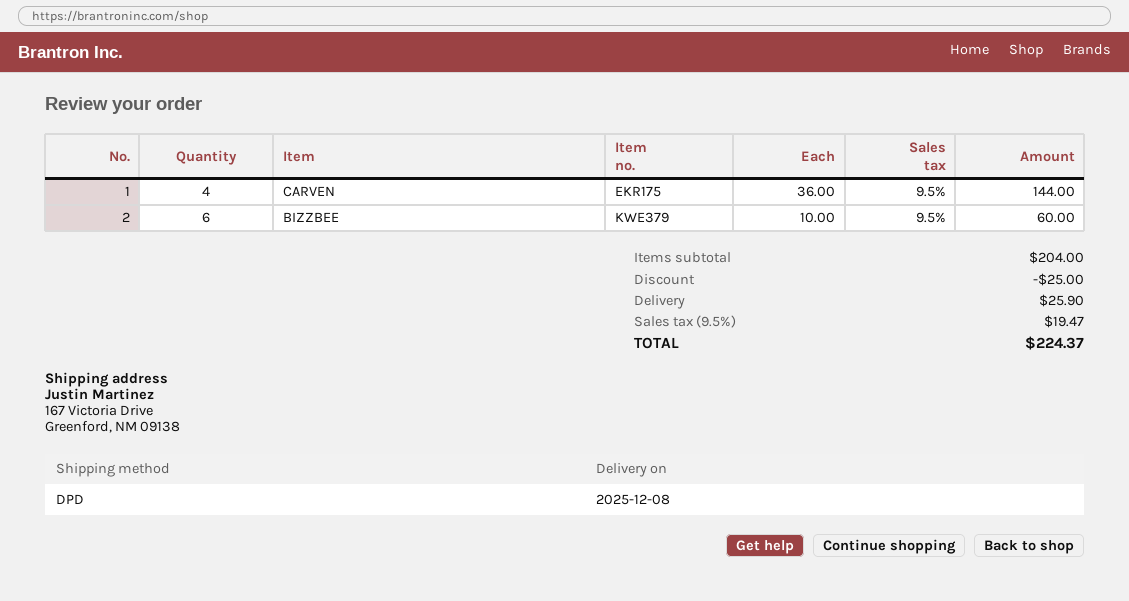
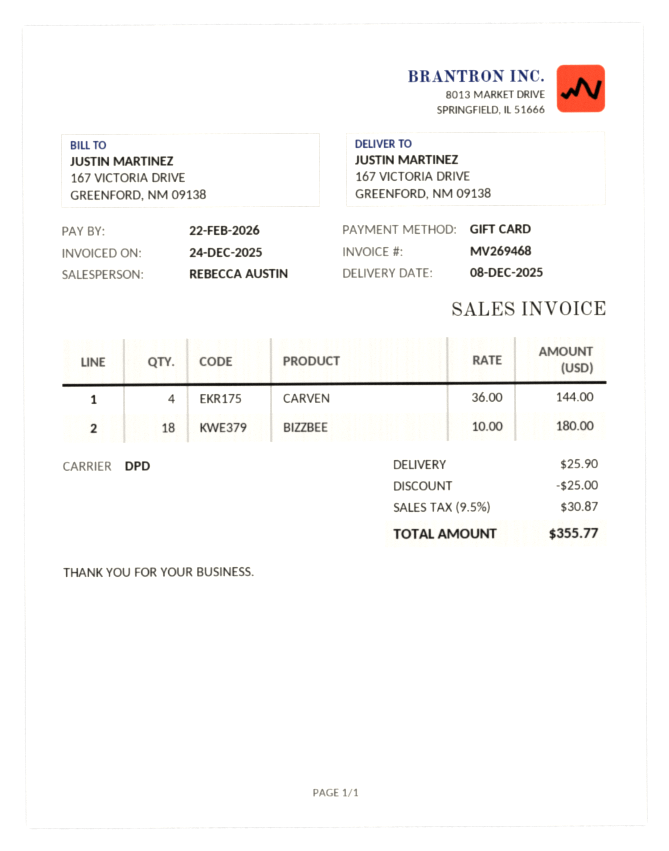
BIZZBEE: 6 x 10.00 = 60.00 -> 18 x 10.00 = 180.00
tax: 9.5% = 19.47 -> 9.5% = 30.87
total: 224.37 -> 355.77

